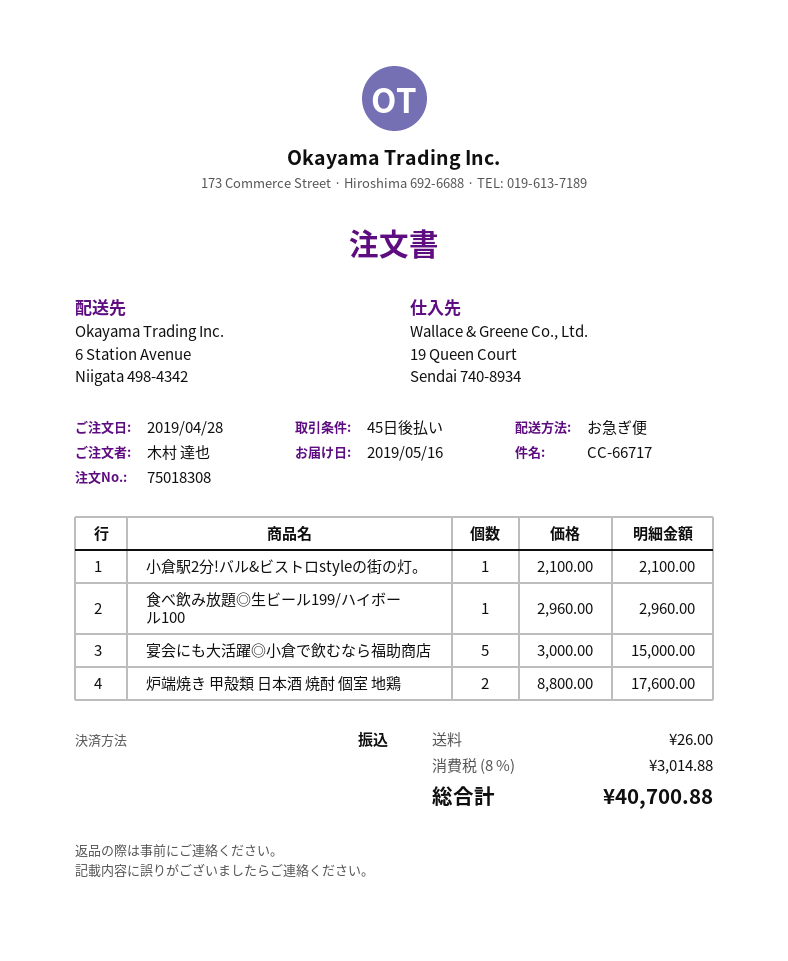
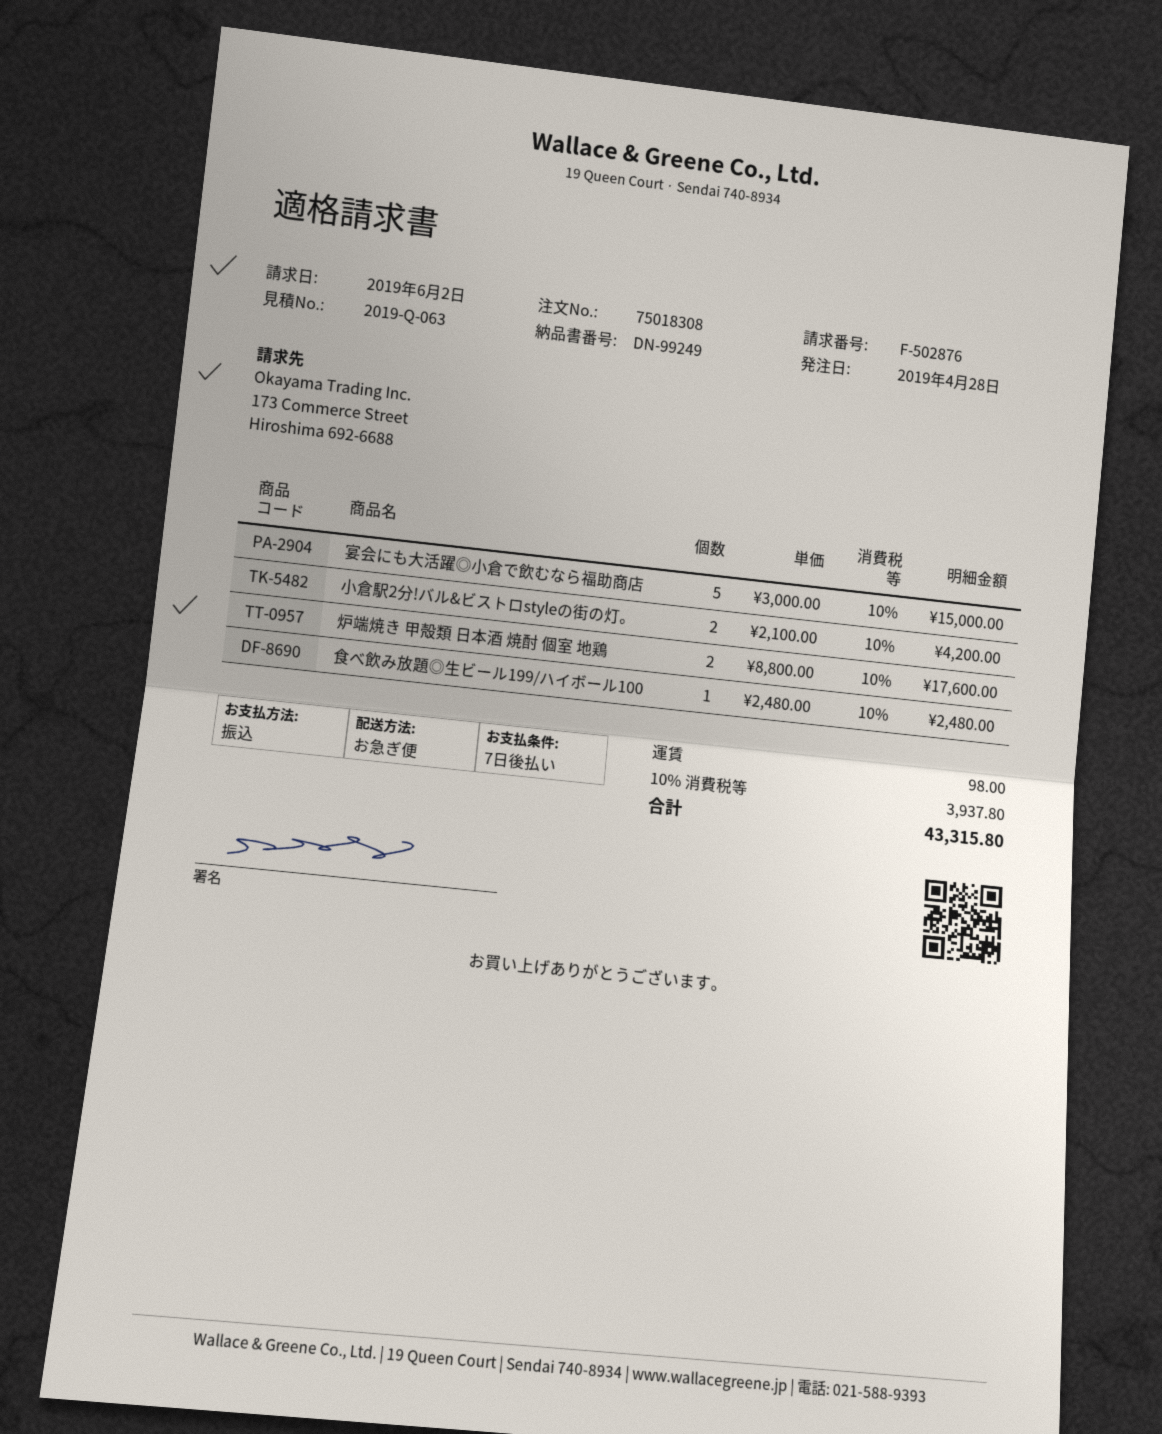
payment terms: 45 days -> 7 days
小倉駅2分!バル&ビストロstyleの街の灯。: 1 x 2100.00 = 2100.00 -> 2 x 2100.00 = 4200.00
食べ飲み放題◎生ビール199/ハイボール100: 1 x 2960.00 = 2960.00 -> 1 x 2480.00 = 2480.00
shipping: 26.00 -> 98.00
tax: 8% = 3014.88 -> 10% = 3937.80
total: 40700.88 -> 43315.80

